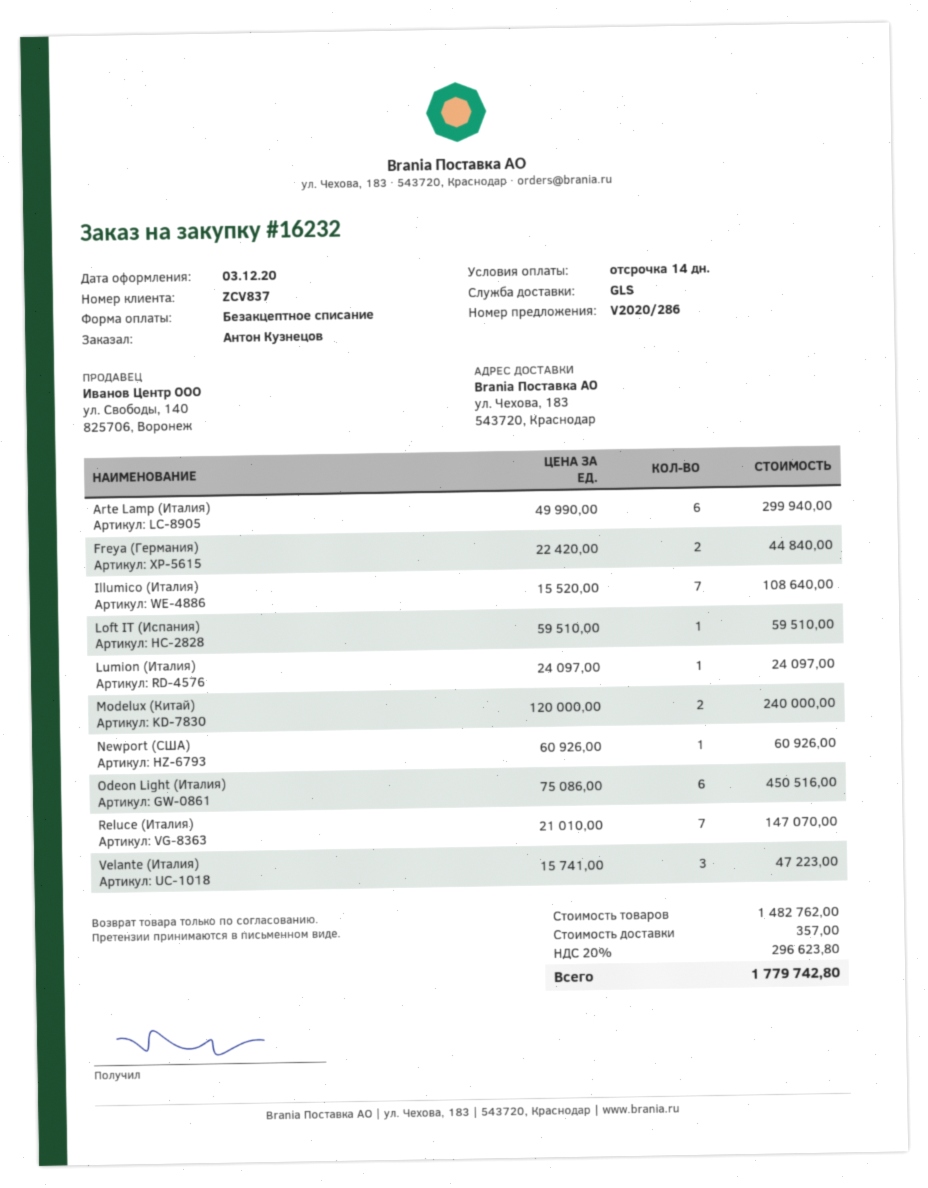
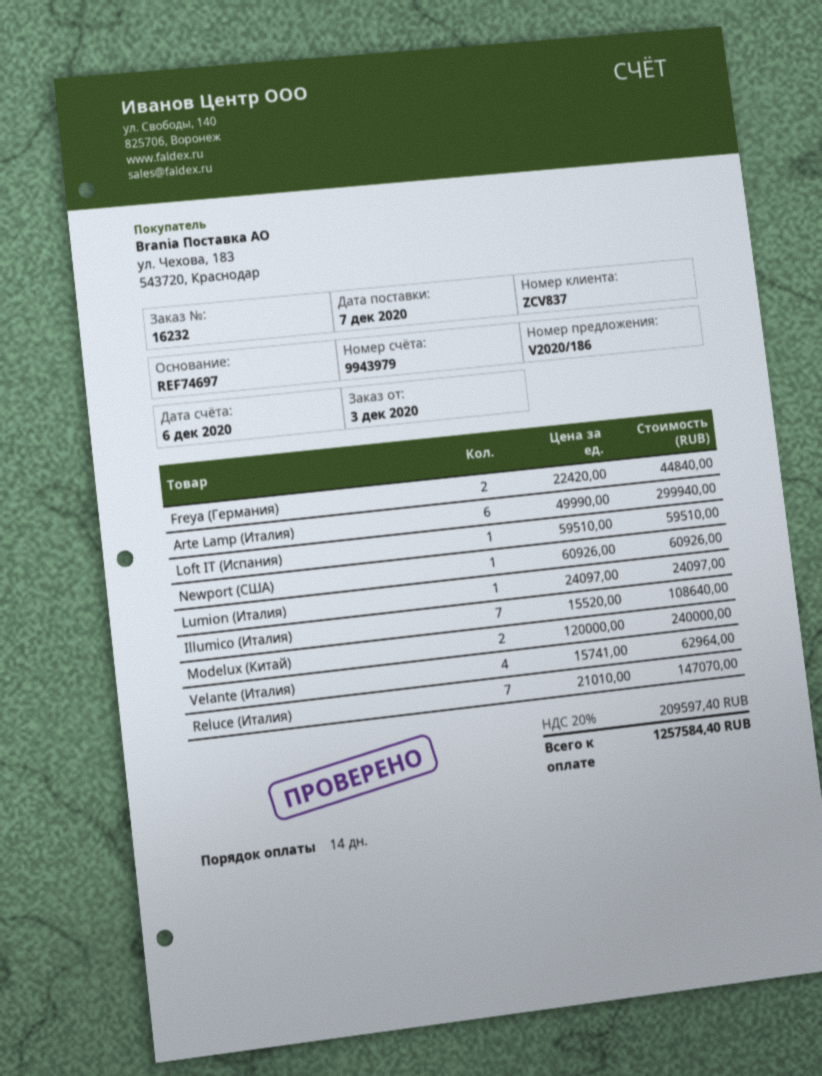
quote number: V2020/286 -> V2020/186
Odeon Light (Италия): 6 x 75086.00 = 450516.00 -> none
Velante (Италия): 3 x 15741.00 = 47223.00 -> 4 x 15741.00 = 62964.00
shipping: 357.00 -> none
tax: 20% = 296623.80 -> 20% = 209597.40
total: 1779742.80 -> 1257584.40

